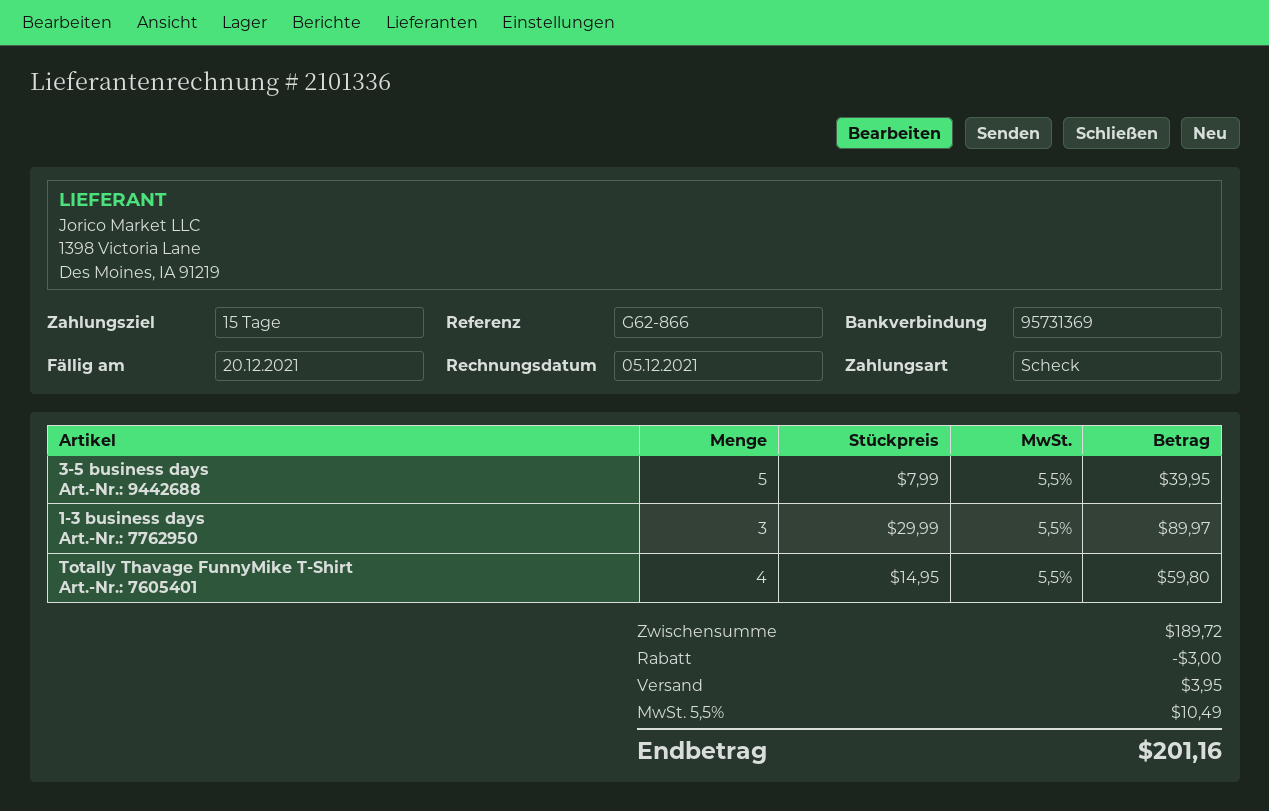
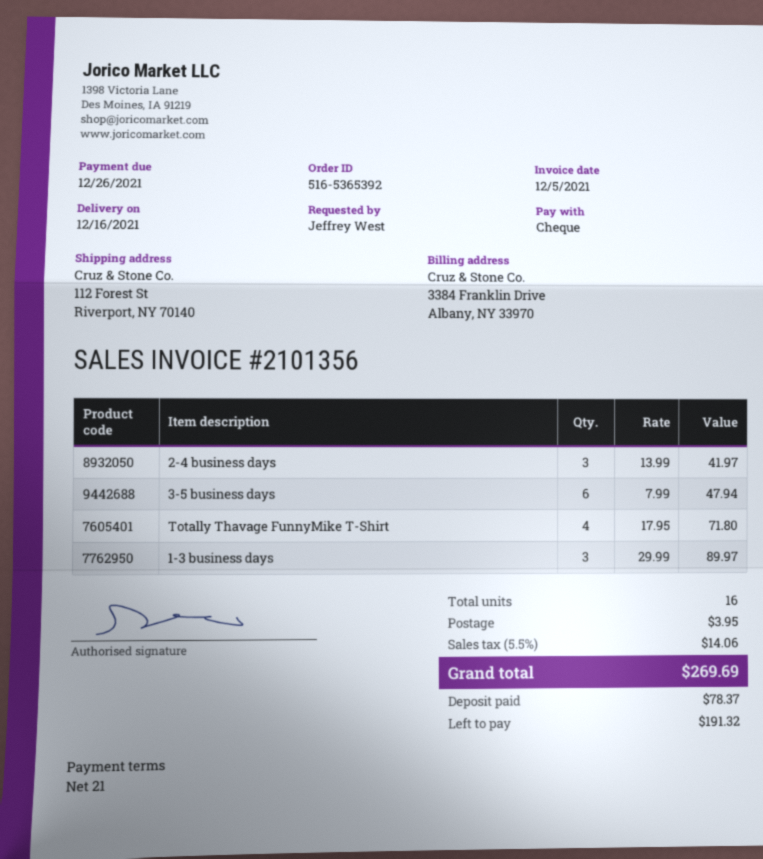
invoice number: 2101336 -> 2101356
payment terms: 15 days -> 21 days
due date: 2021-12-20 -> 2021-12-26
3-5 business days: 5 x 7.99 = 39.95 -> 6 x 7.99 = 47.94
Totally Thavage FunnyMike T-Shirt: 4 x 14.95 = 59.80 -> 4 x 17.95 = 71.80
2-4 business days: none -> 3 x 13.99 = 41.97
discount: 3.00 -> none
tax: 5.5% = 10.49 -> 5.5% = 14.06
total: 201.16 -> 269.69

